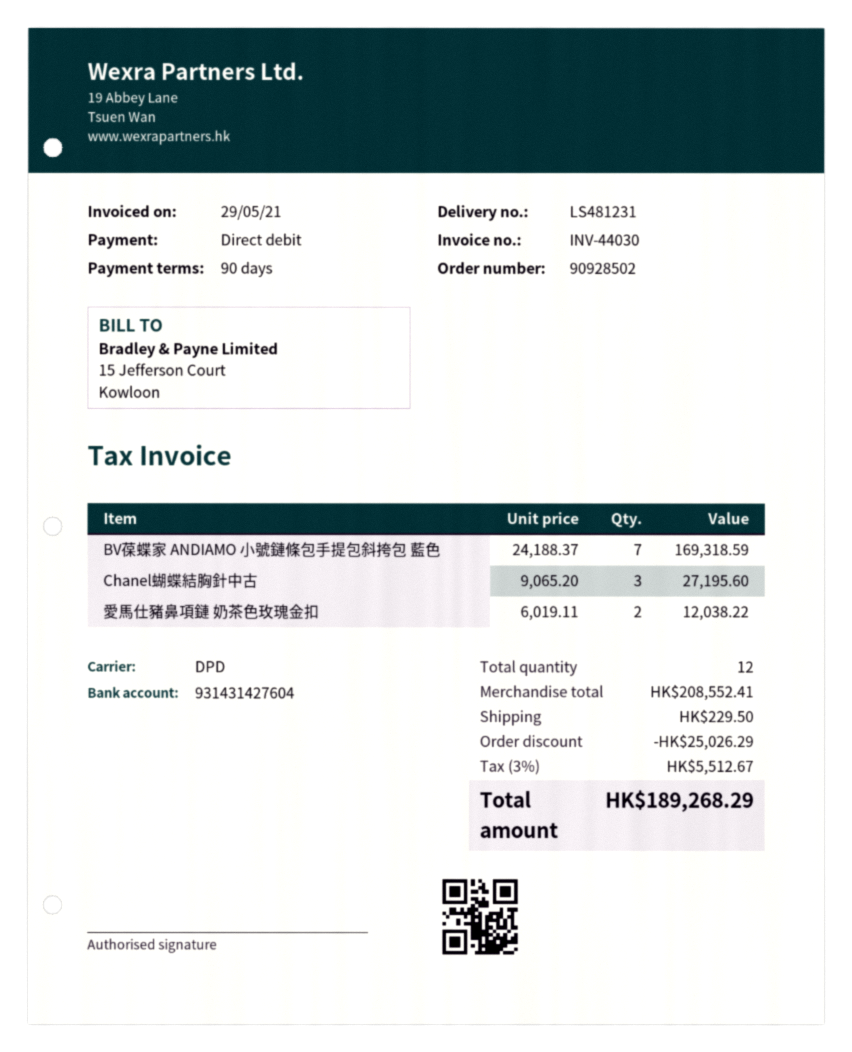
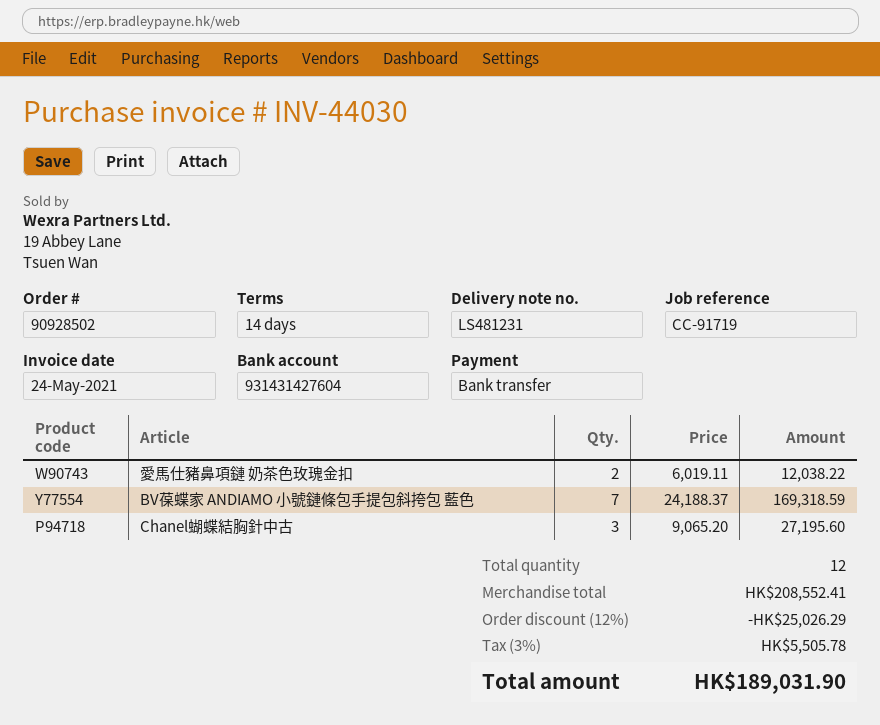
invoice date: 2021-05-29 -> 2021-05-24
payment terms: 90 days -> 14 days
payment method: direct debit -> bank transfer
shipping: 229.50 -> none
tax: 3% = 5512.67 -> 3% = 5505.78
total: 189268.29 -> 189031.90

